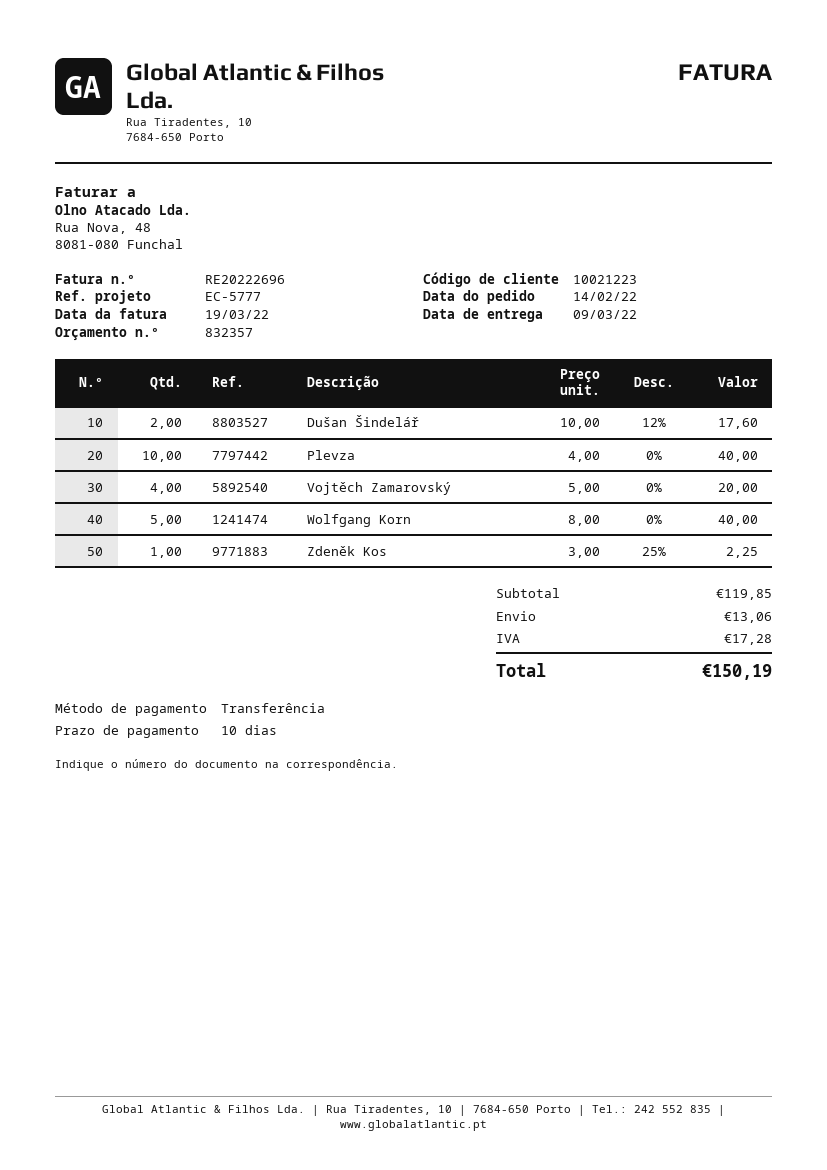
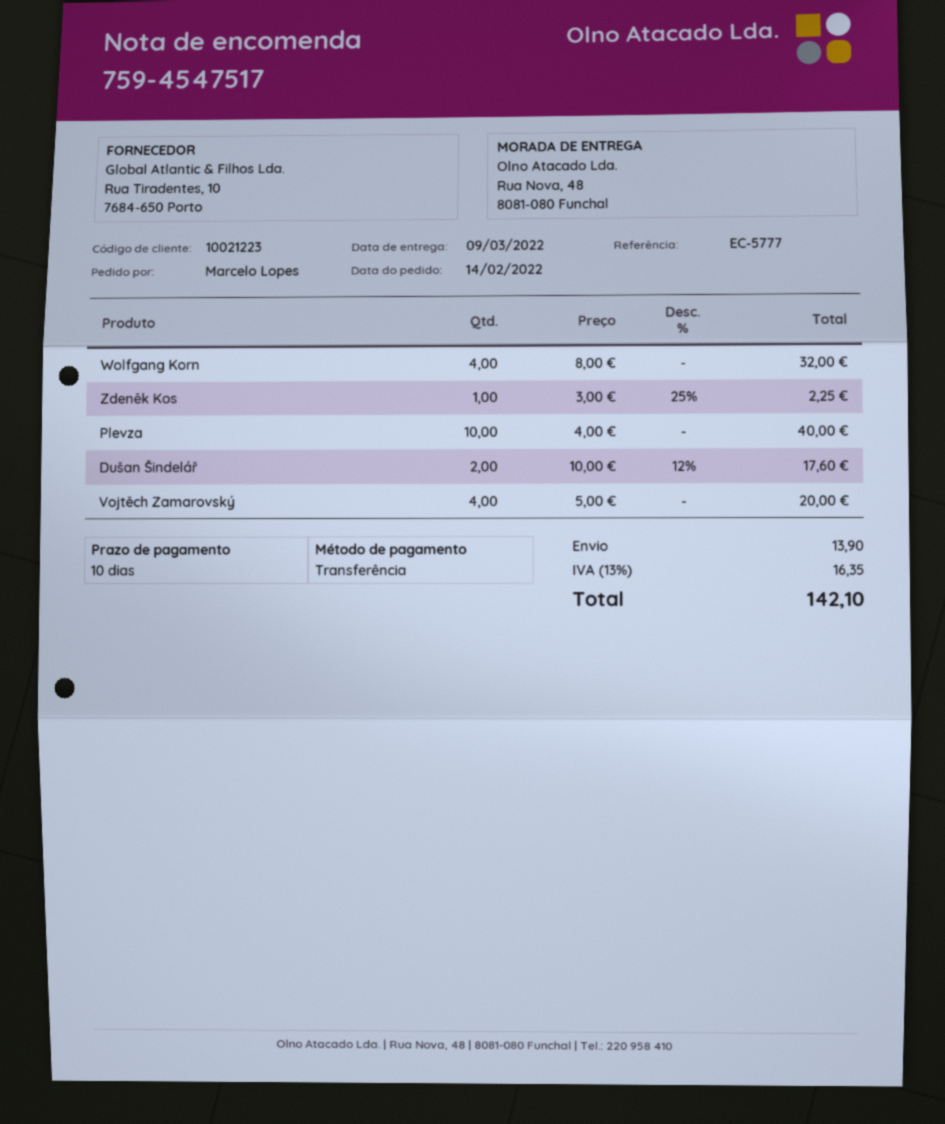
Wolfgang Korn: 5 x 8.00 = 40.00 -> 4 x 8.00 = 32.00
shipping: 13.06 -> 13.90
tax: 17.28 -> 16.35
total: 150.19 -> 142.10

